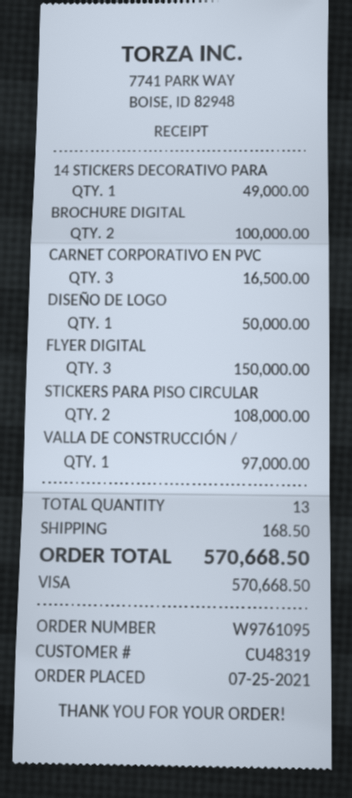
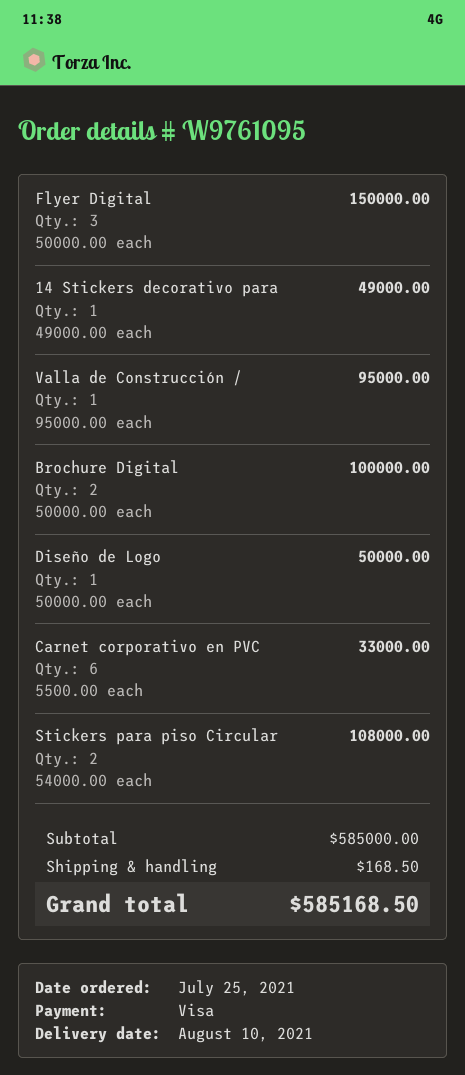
CARNET CORPORATIVO EN PVC: 3 for 16500.00 -> 6 for 33000.00
VALLA DE CONSTRUCCIÓN /: 1 for 97000.00 -> 1 for 95000.00
total: 570668.50 -> 585168.50

